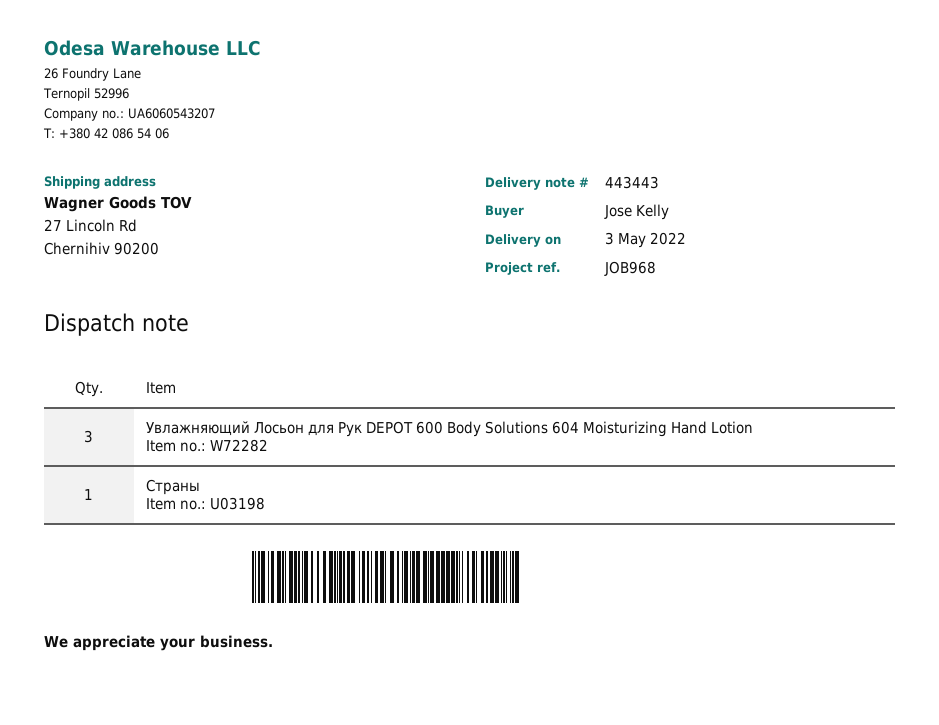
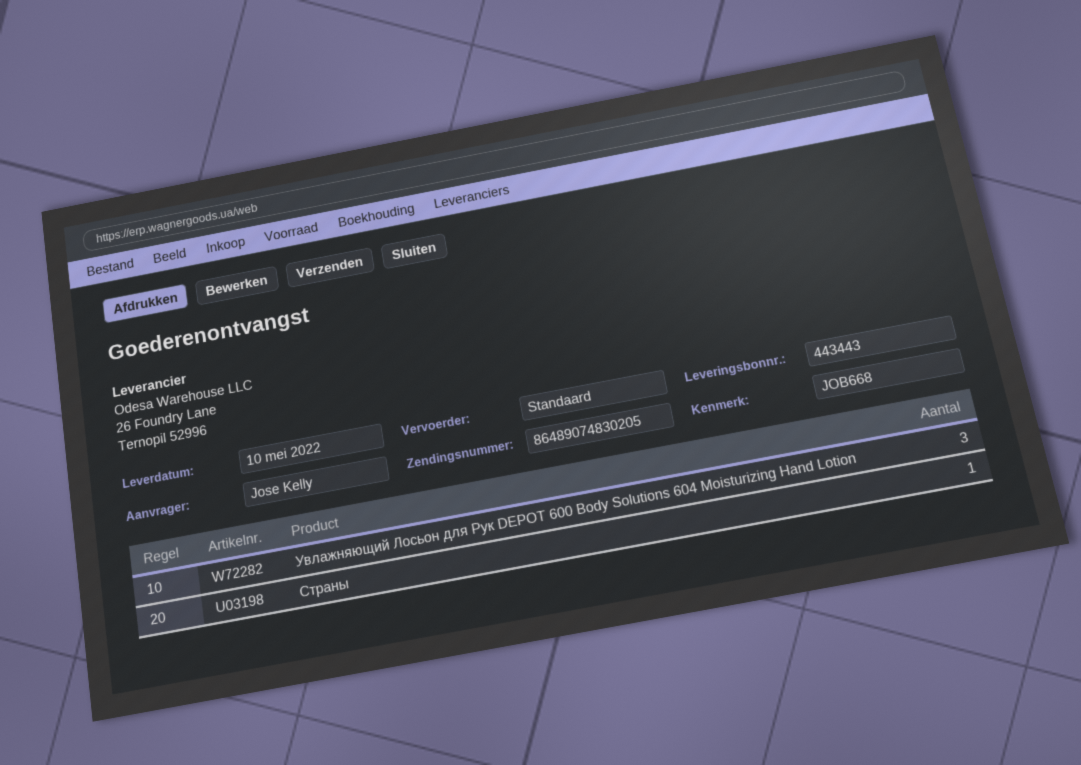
delivery date: 2022-05-03 -> 2022-05-10
reference: JOB968 -> JOB668

